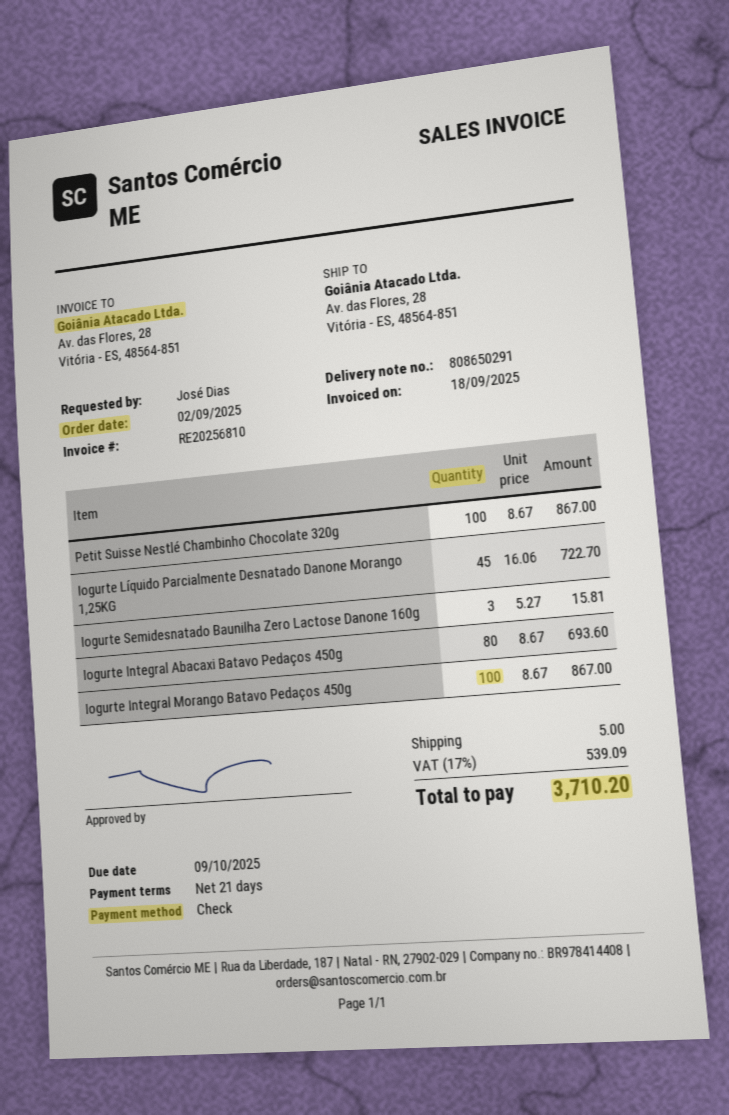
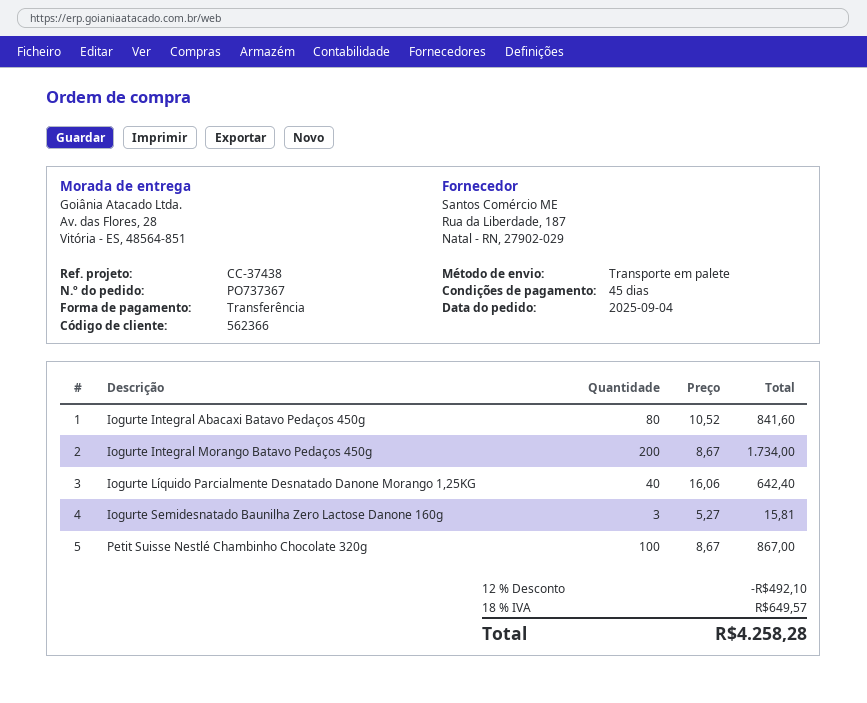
order date: 2025-09-02 -> 2025-09-04
payment terms: 21 days -> 45 days
payment method: cheque -> bank transfer
Iogurte Líquido Parcialmente Desnatado Danone Morango 1,25KG: 45 x 16.06 = 722.70 -> 40 x 16.06 = 642.40
Iogurte Integral Abacaxi Batavo Pedaços 450g: 80 x 8.67 = 693.60 -> 80 x 10.52 = 841.60
Iogurte Integral Morango Batavo Pedaços 450g: 100 x 8.67 = 867.00 -> 200 x 8.67 = 1734.00
discount: none -> 12% = 492.10
shipping: 5.00 -> none
tax: 17% = 539.09 -> 18% = 649.57
total: 3710.20 -> 4258.28

